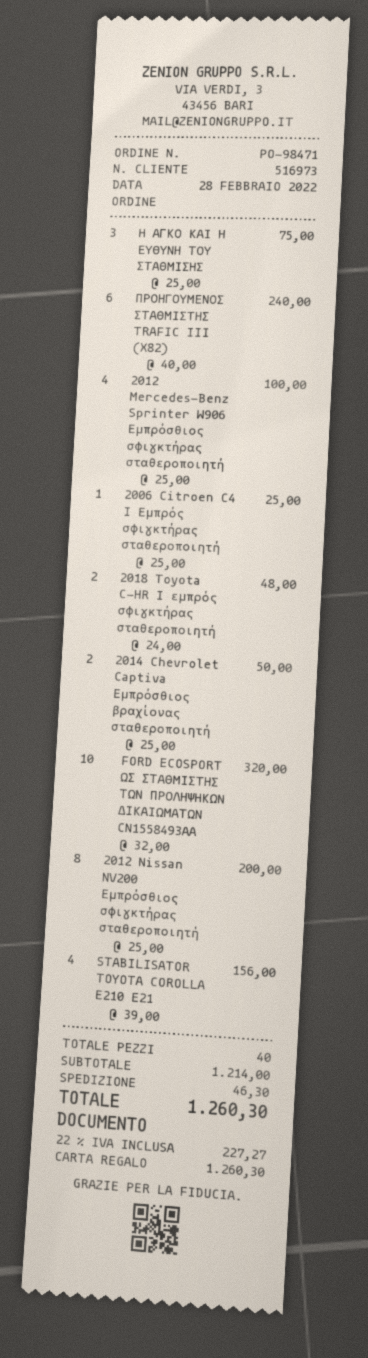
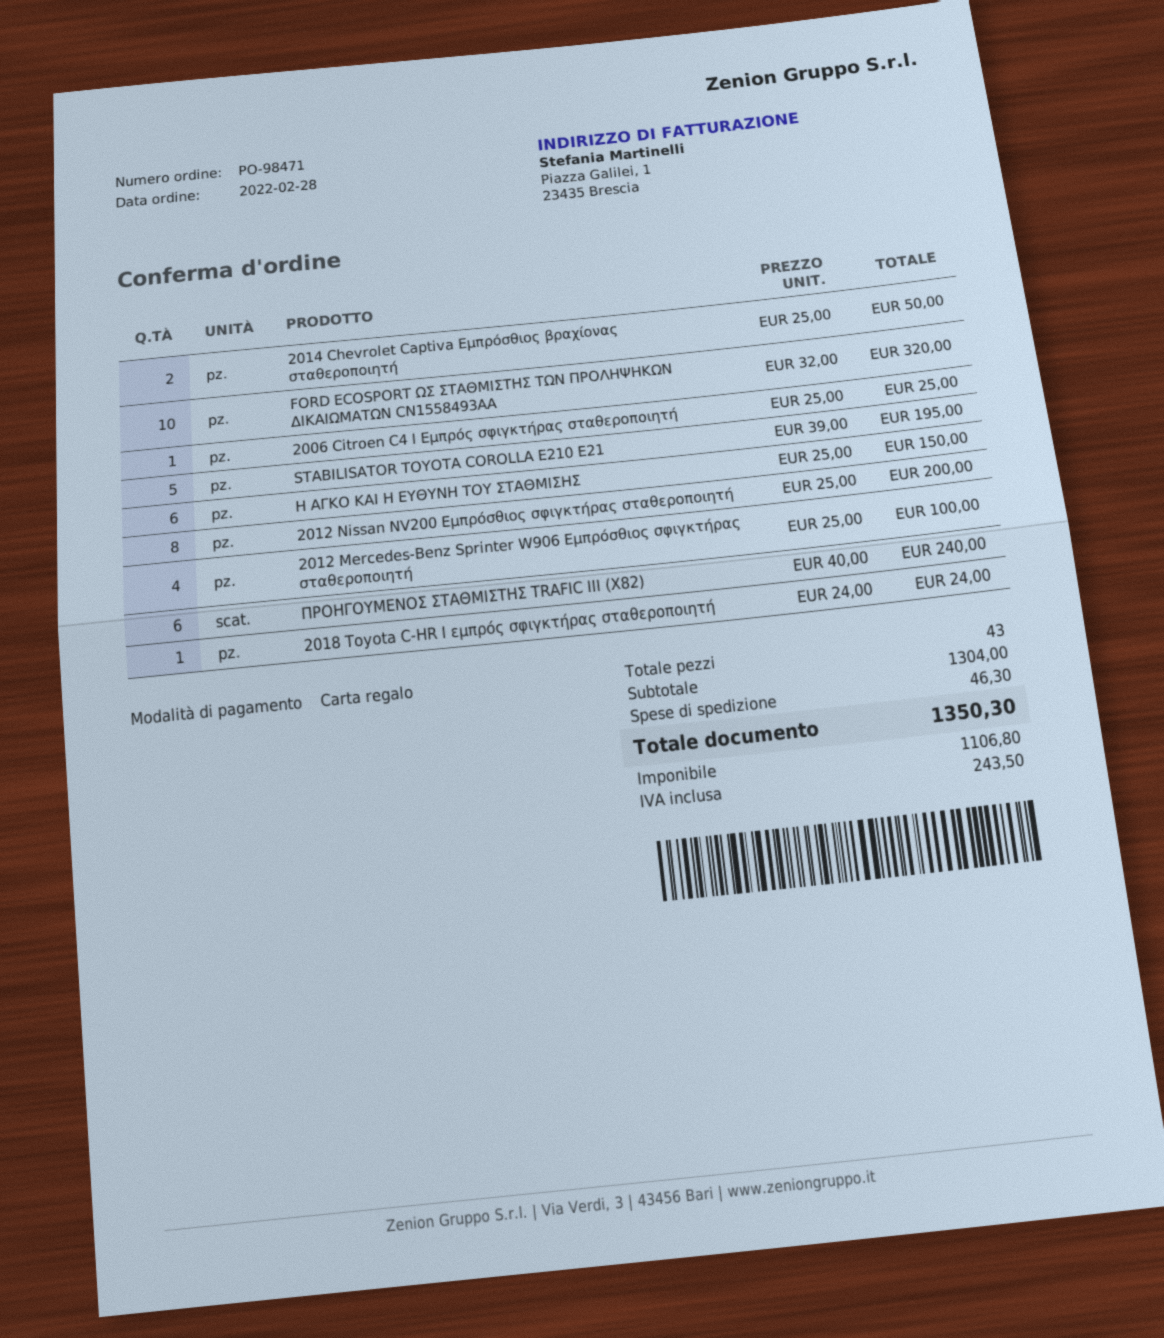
Η ΑΓΚΟ ΚΑΙ Η ΕΥΘΥΝΗ ΤΟΥ ΣΤΑΘΜΙΣΗΣ: 3 x 25.00 = 75.00 -> 6 x 25.00 = 150.00
2018 Toyota C-HR I εμπρός σφιγκτήρας σταθεροποιητή: 2 x 24.00 = 48.00 -> 1 x 24.00 = 24.00
STABILISATOR TOYOTA COROLLA E210 E21: 4 x 39.00 = 156.00 -> 5 x 39.00 = 195.00
total quantity: 40 -> 43
subtotal: 1214.00 -> 1304.00
tax: 227.27 -> 243.50
total: 1260.30 -> 1350.30

